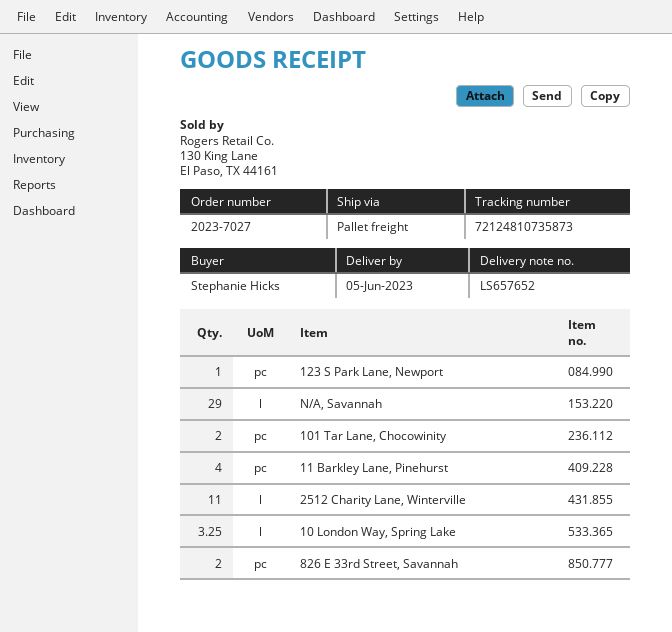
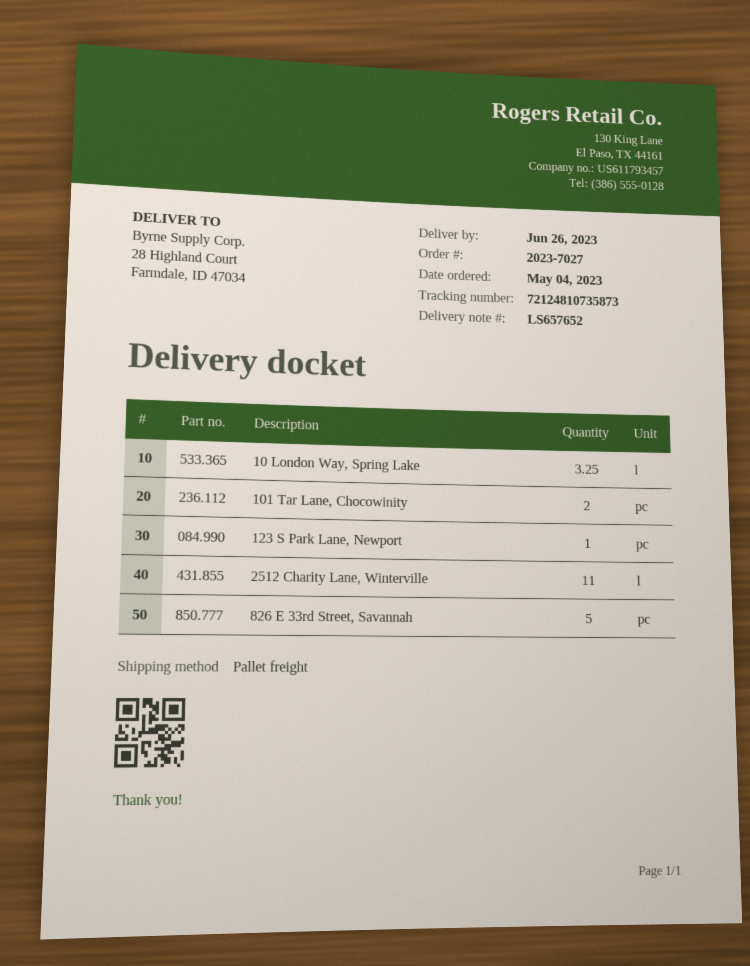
delivery date: 2023-06-05 -> 2023-06-26
N/A, Savannah: 29 -> none
11 Barkley Lane, Pinehurst: 4 -> none
826 E 33rd Street, Savannah: 2 -> 5

